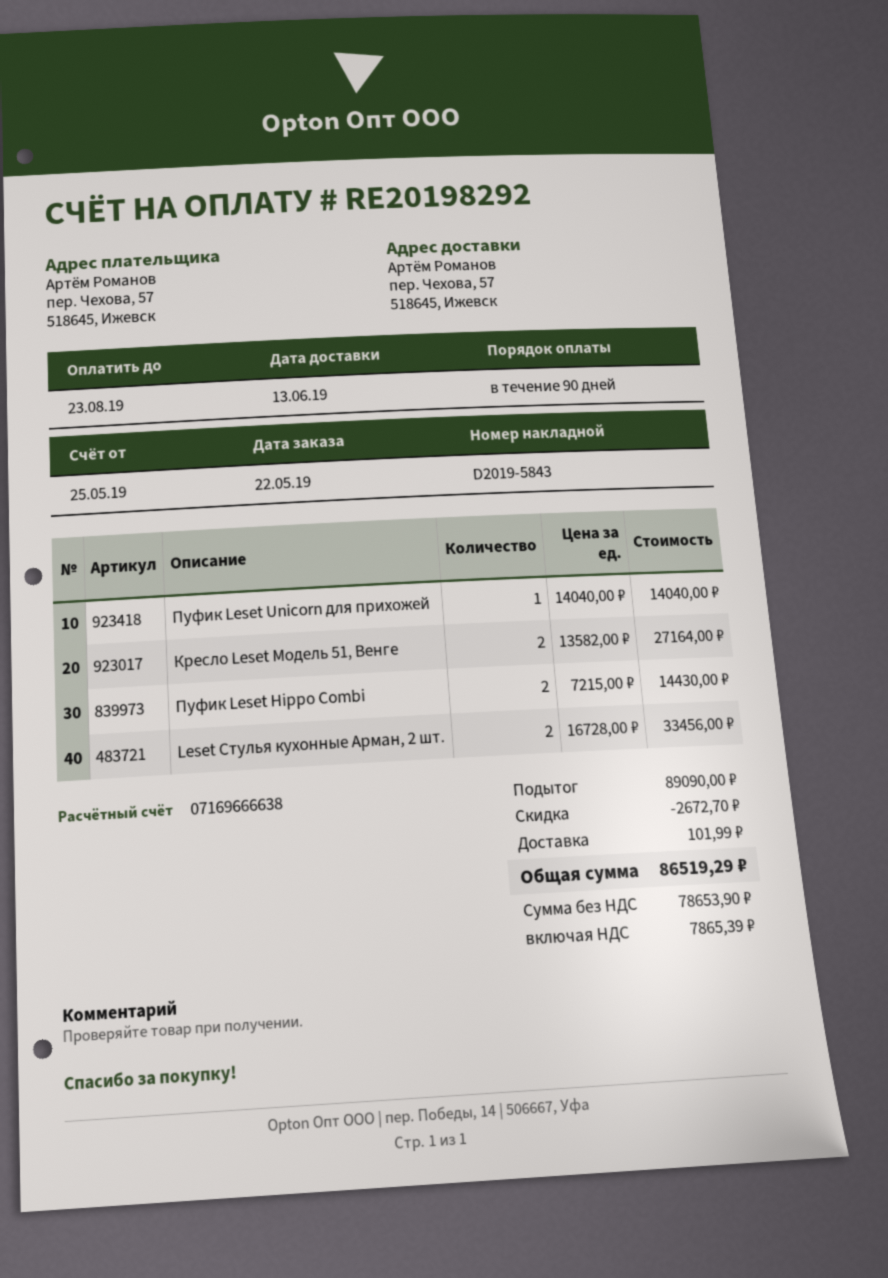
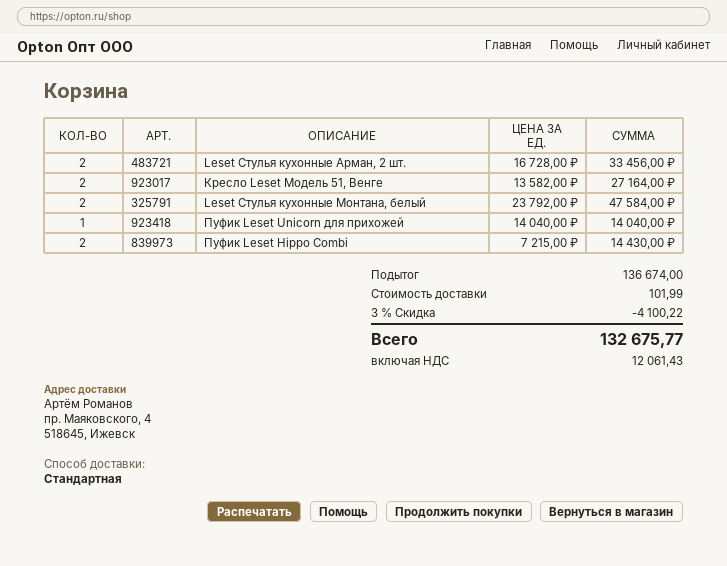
ship to: пер. Чехова, 57, 518645, Ижевск -> пр. Маяковского, 4, 518645, Ижевск
Leset Стулья кухонные Монтана, белый: none -> 2 x 23792.00 = 47584.00
subtotal: 89090.00 -> 136674.00
discount: 2672.70 -> 4100.22
tax: 7865.39 -> 12061.43
total: 86519.29 -> 132675.77

